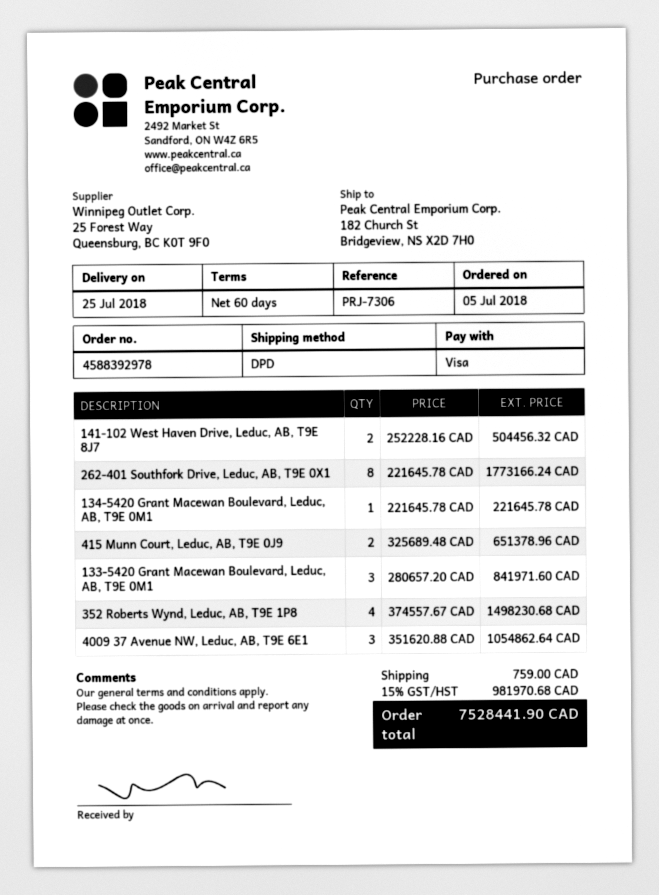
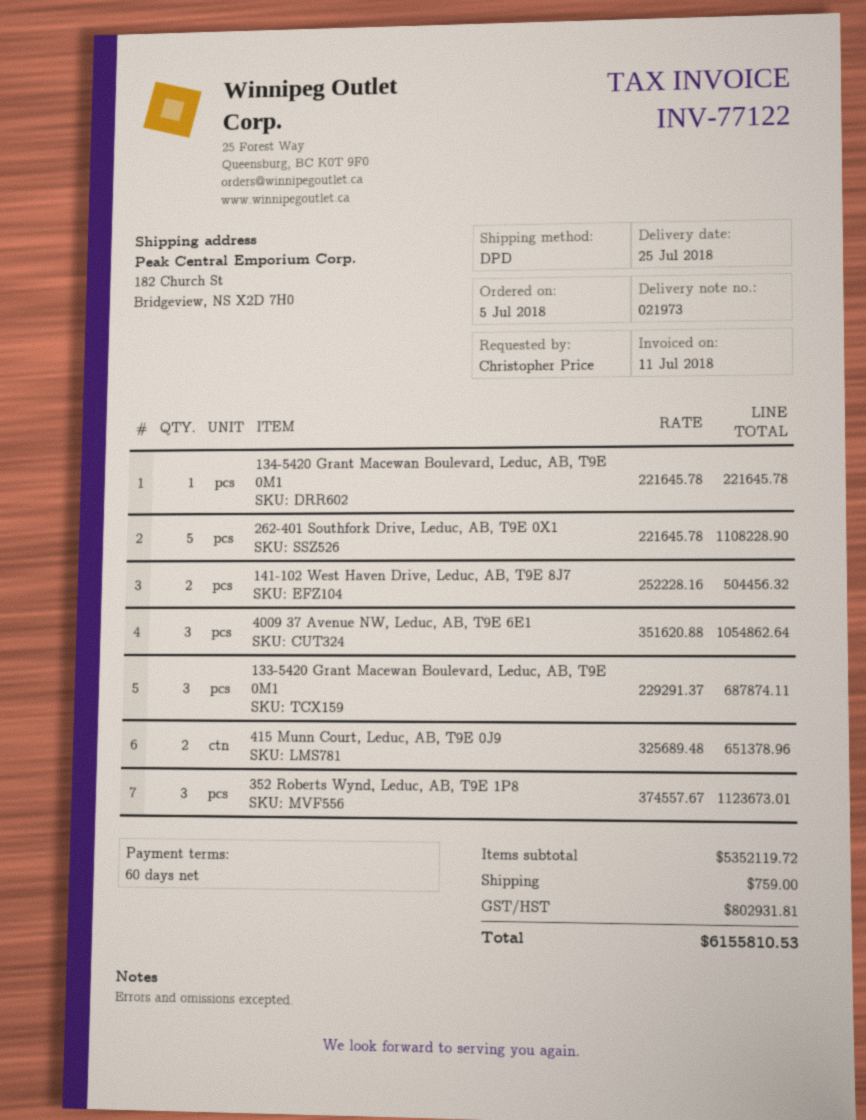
262-401 Southfork Drive, Leduc, AB, T9E 0X1: 8 x 221645.78 = 1773166.24 -> 5 x 221645.78 = 1108228.90
133-5420 Grant Macewan Boulevard, Leduc, AB, T9E 0M1: 3 x 280657.20 = 841971.60 -> 3 x 229291.37 = 687874.11
352 Roberts Wynd, Leduc, AB, T9E 1P8: 4 x 374557.67 = 1498230.68 -> 3 x 374557.67 = 1123673.01
tax: 981970.68 -> 802931.81
total: 7528441.90 -> 6155810.53

